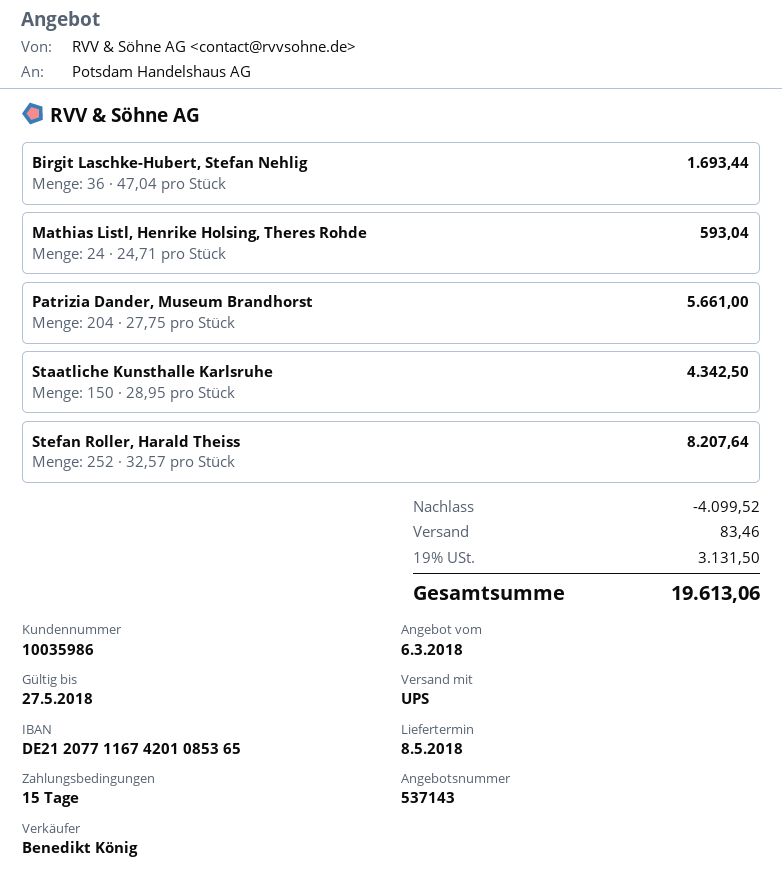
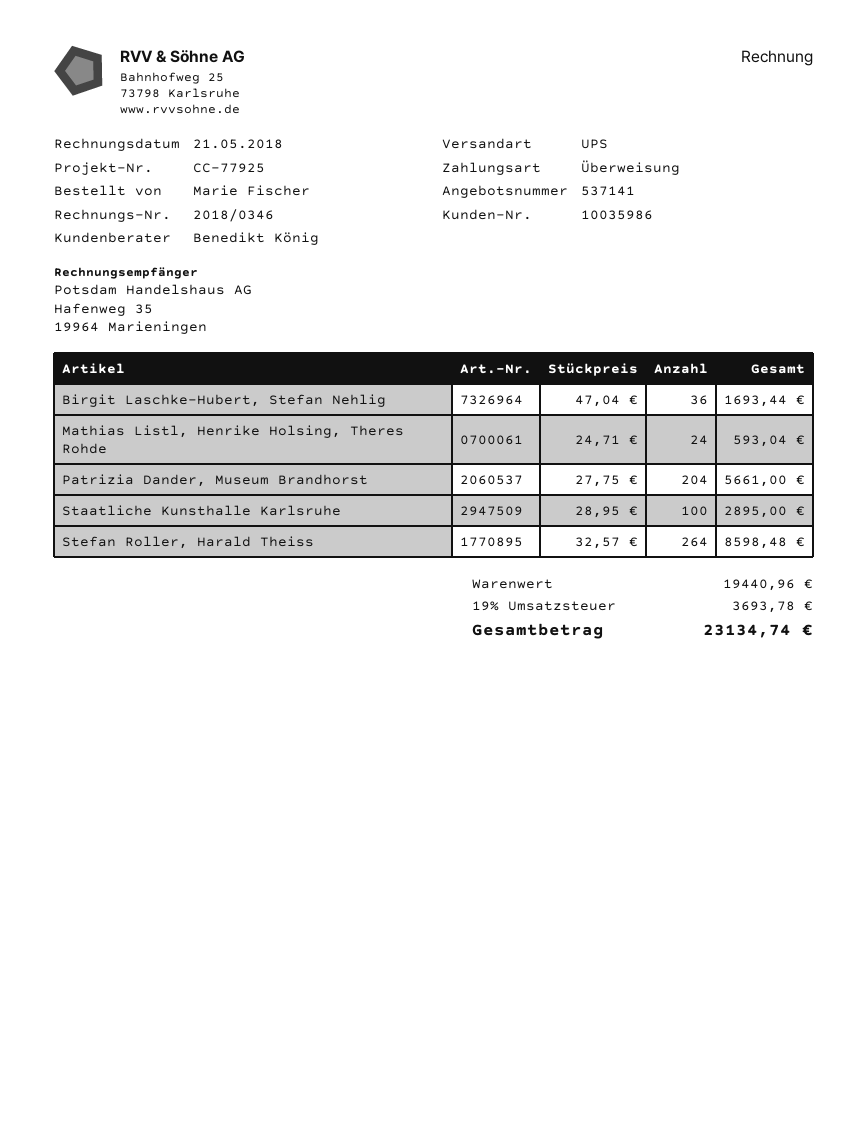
quote number: 537143 -> 537141
Staatliche Kunsthalle Karlsruhe: 150 x 28.95 = 4342.50 -> 100 x 28.95 = 2895.00
Stefan Roller, Harald Theiss: 252 x 32.57 = 8207.64 -> 264 x 32.57 = 8598.48
discount: 4099.52 -> none
shipping: 83.46 -> none
tax: 19% = 3131.50 -> 19% = 3693.78
total: 19613.06 -> 23134.74

